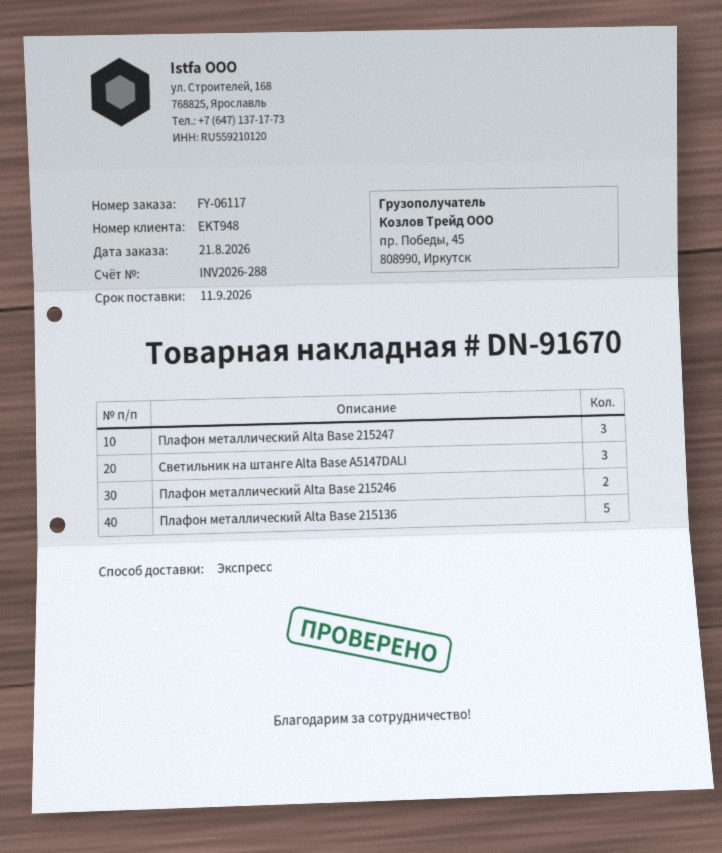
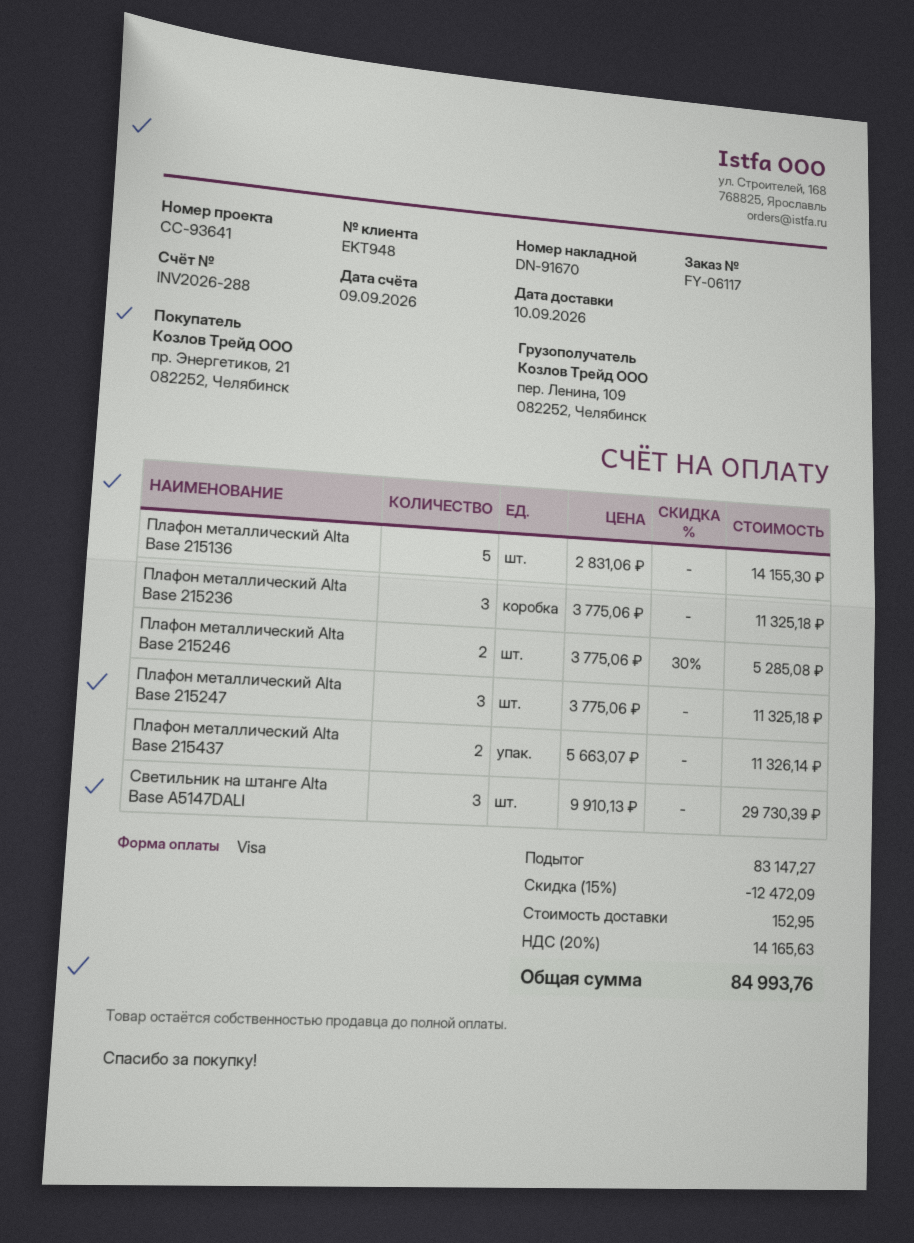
delivery date: 2026-09-11 -> 2026-09-10
ship to: пр. Победы, 45, 808990, Иркутск -> пер. Ленина, 109, 082252, Челябинск
Плафон металлический Alta Base 215236: none -> 3
Плафон металлический Alta Base 215437: none -> 2

